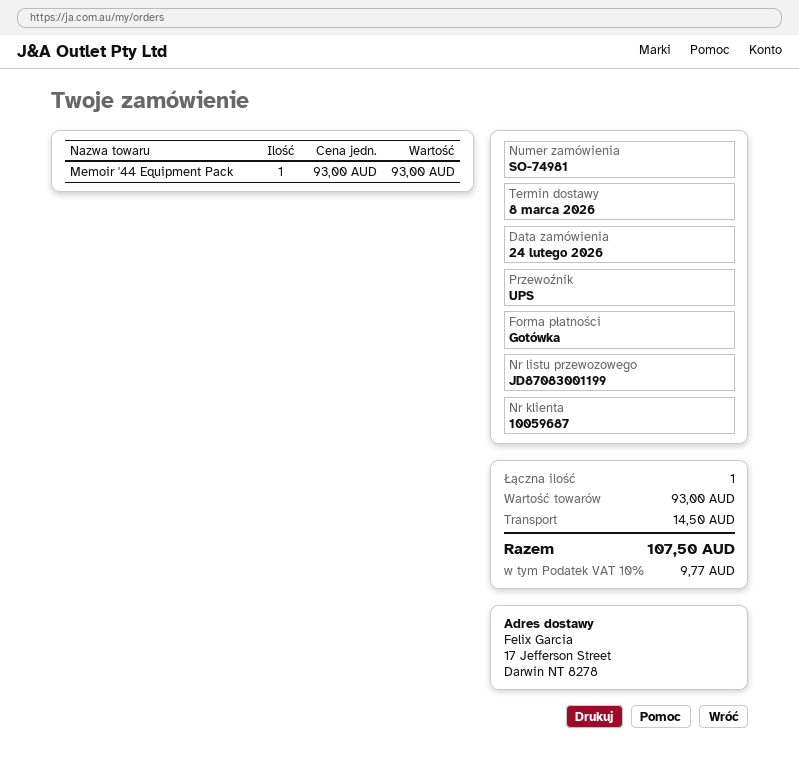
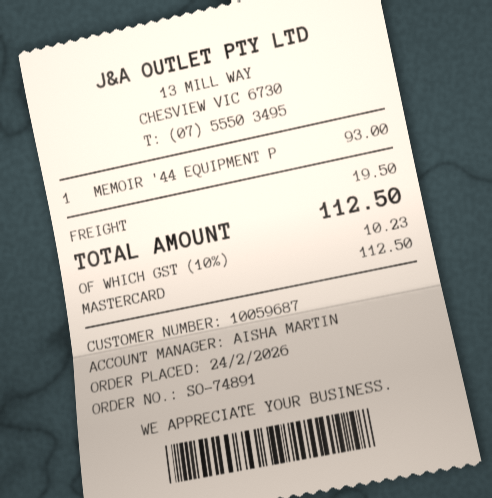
order number: SO-74981 -> SO-74891
payment method: cash -> Mastercard
shipping: 14.50 -> 19.50
tax: 10% = 9.77 -> 10% = 10.23
total: 107.50 -> 112.50

